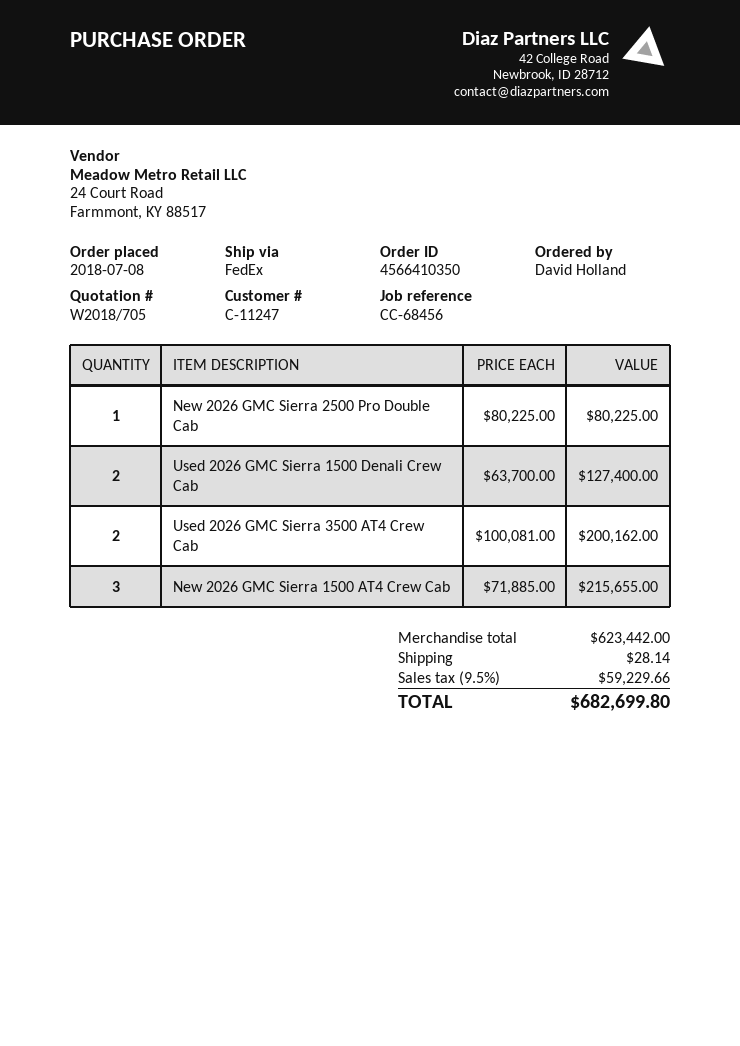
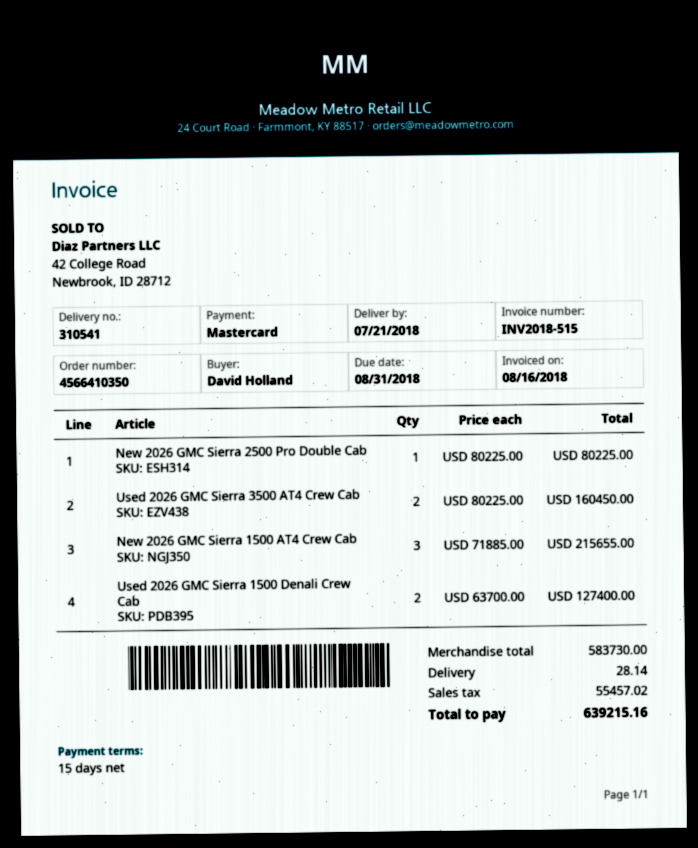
Used 2026 GMC Sierra 3500 AT4 Crew Cab: 2 x 100081.00 = 200162.00 -> 2 x 80225.00 = 160450.00
subtotal: 623442.00 -> 583730.00
tax: 59229.66 -> 55457.02
total: 682699.80 -> 639215.16

